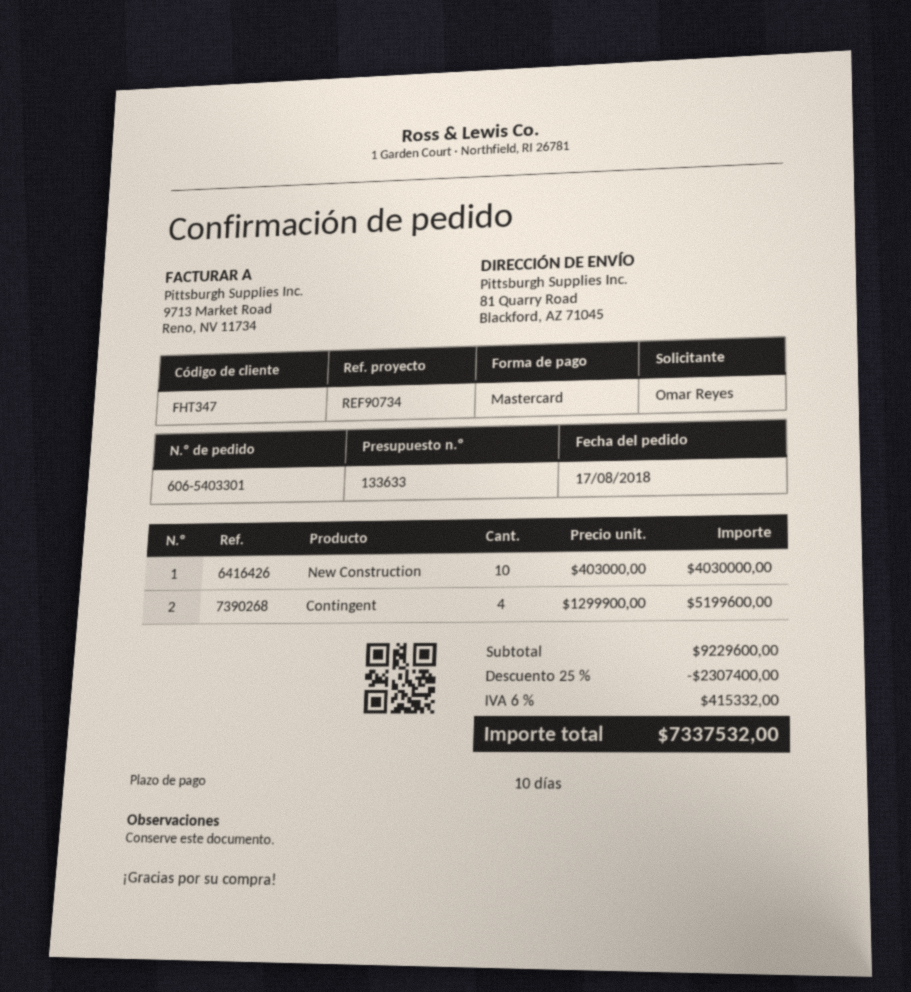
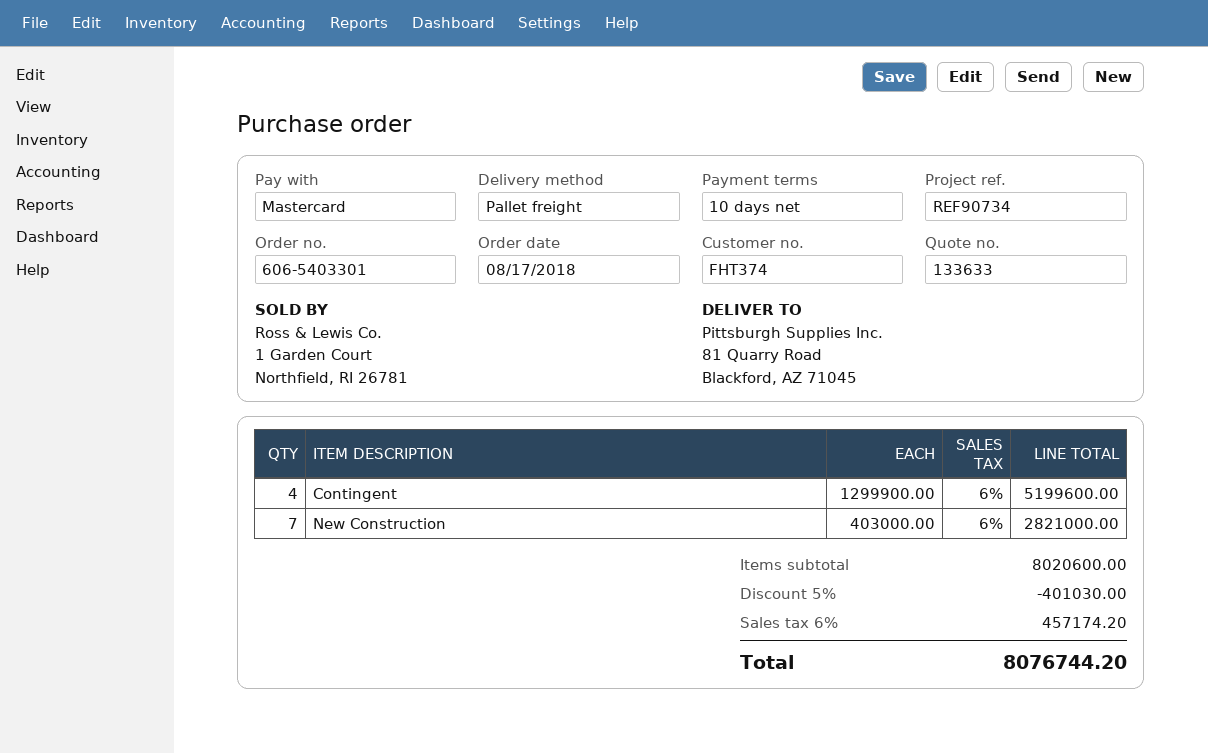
customer number: FHT347 -> FHT374
New Construction: 10 x 403000.00 = 4030000.00 -> 7 x 403000.00 = 2821000.00
subtotal: 9229600.00 -> 8020600.00
discount: 25% = 2307400.00 -> 5% = 401030.00
tax: 6% = 415332.00 -> 6% = 457174.20
total: 7337532.00 -> 8076744.20

